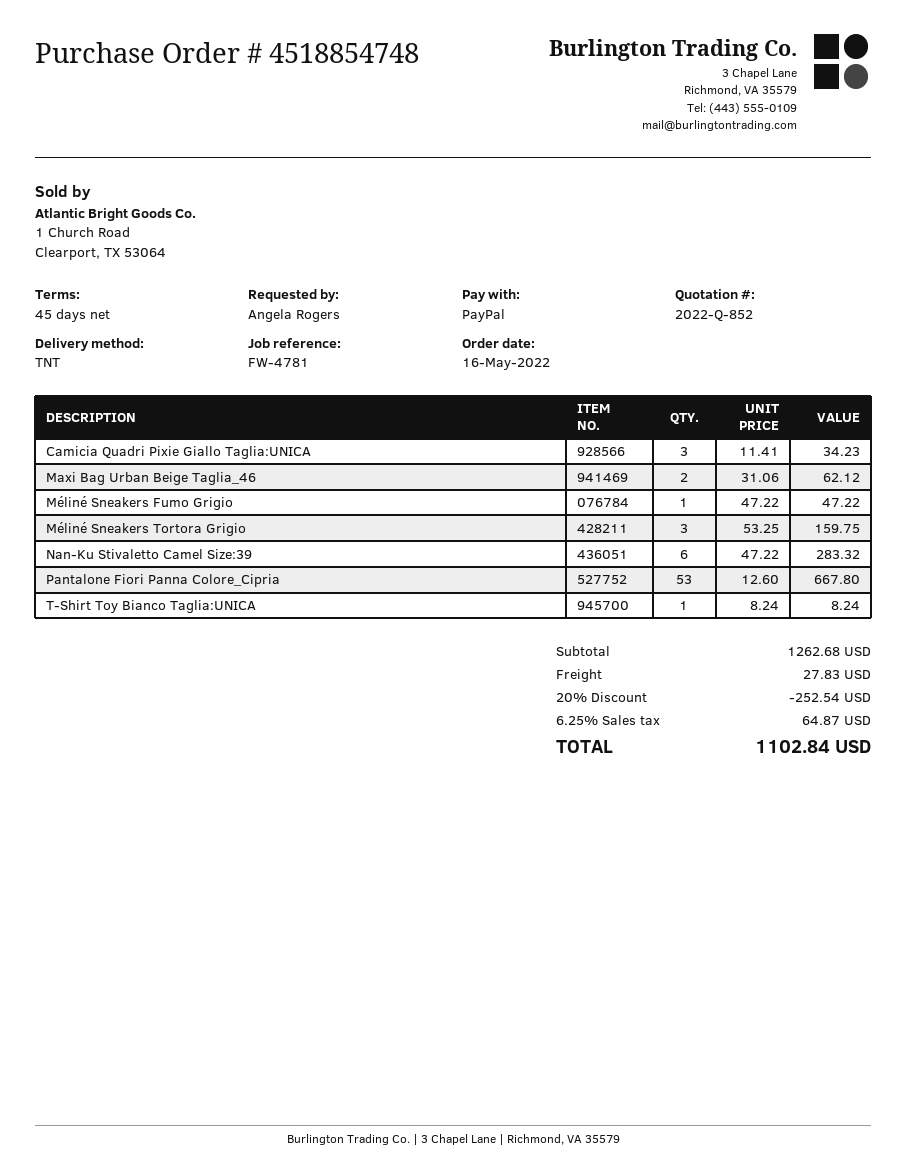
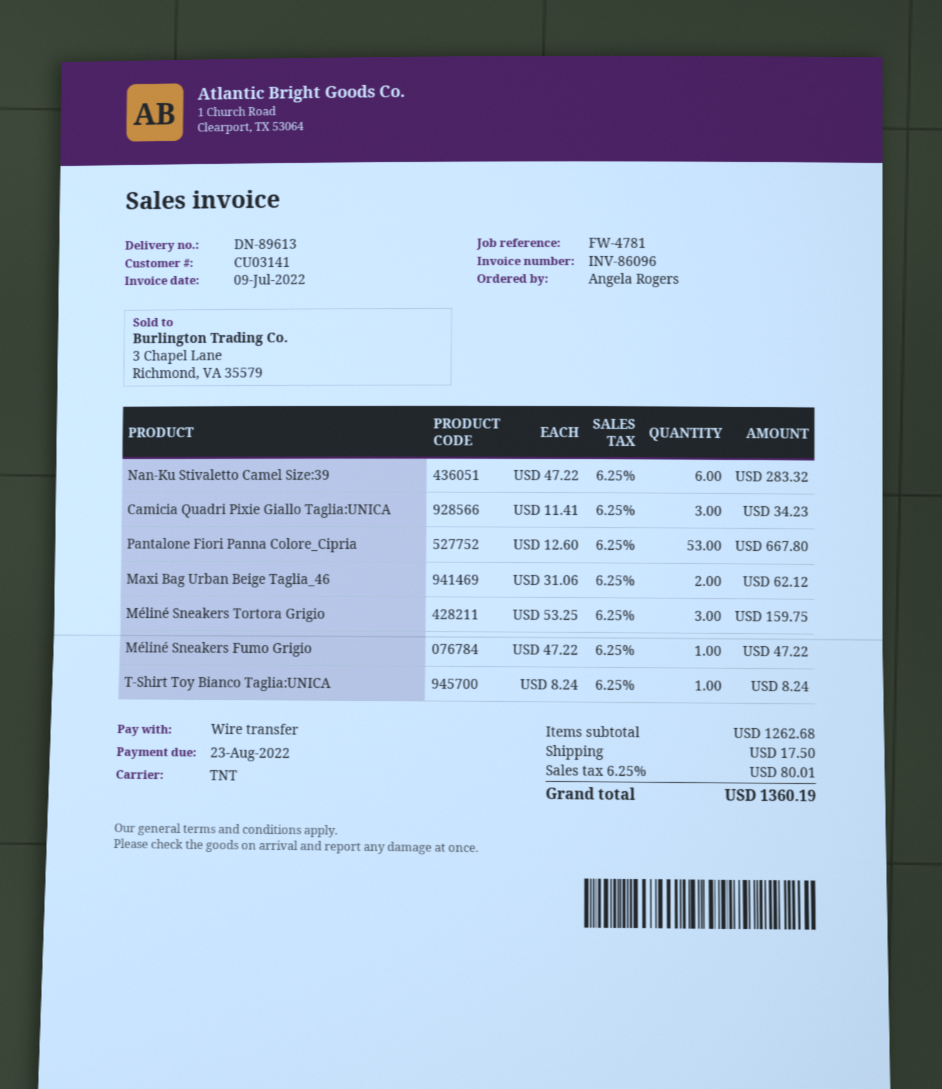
payment method: PayPal -> bank transfer
discount: 20% = 252.54 -> none
shipping: 27.83 -> 17.50
tax: 6.25% = 64.87 -> 6.25% = 80.01
total: 1102.84 -> 1360.19

